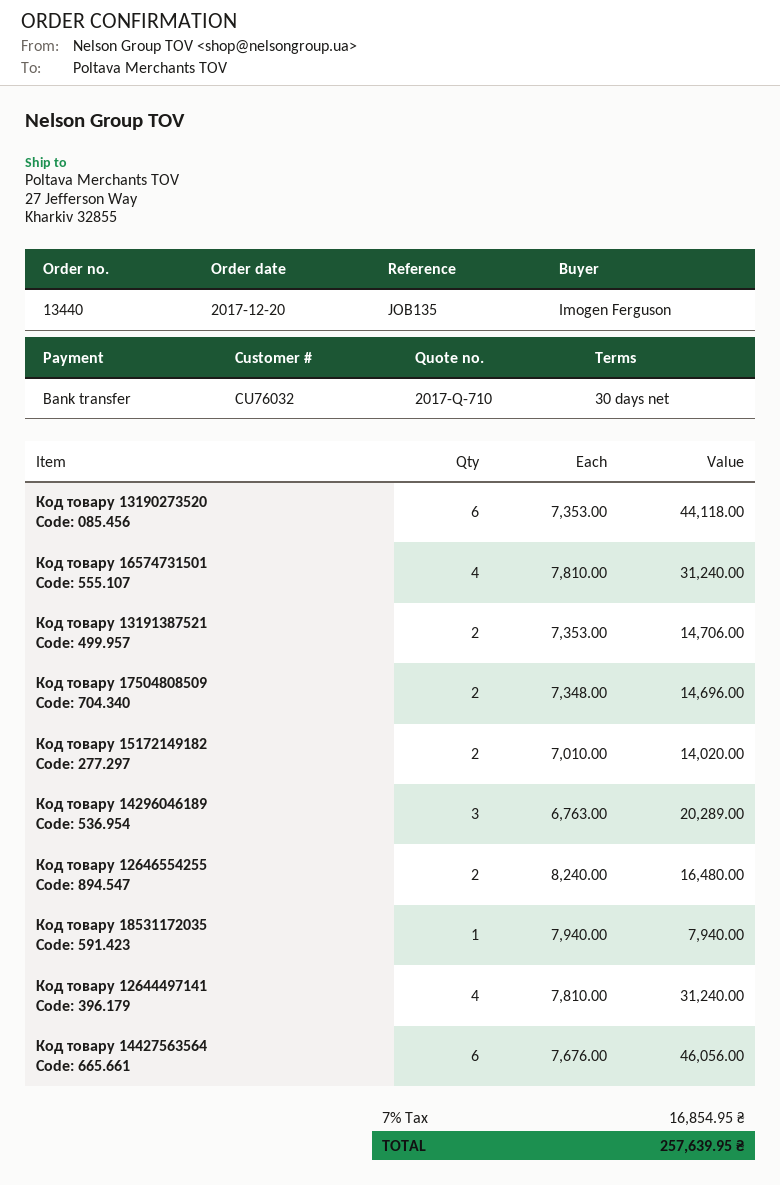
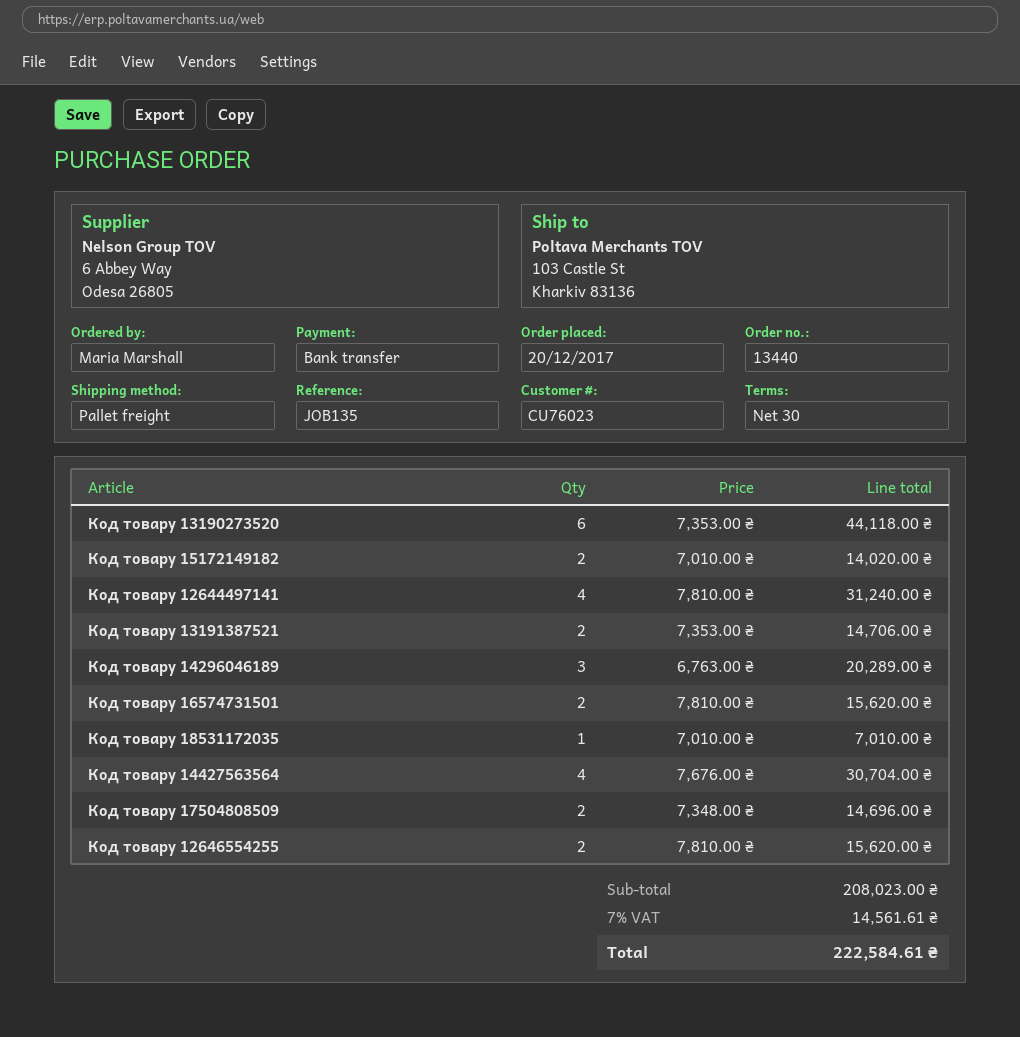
customer number: CU76032 -> CU76023
ordered by: Imogen Ferguson -> Maria Marshall
ship to: 27 Jefferson Way, Kharkiv 32855 -> 103 Castle St, Kharkiv 83136
Код товару 16574731501: 4 x 7810.00 = 31240.00 -> 2 x 7810.00 = 15620.00
Код товару 12646554255: 2 x 8240.00 = 16480.00 -> 2 x 7810.00 = 15620.00
Код товару 18531172035: 1 x 7940.00 = 7940.00 -> 1 x 7010.00 = 7010.00
Код товару 14427563564: 6 x 7676.00 = 46056.00 -> 4 x 7676.00 = 30704.00
tax: 7% = 16854.95 -> 7% = 14561.61
total: 257639.95 -> 222584.61

